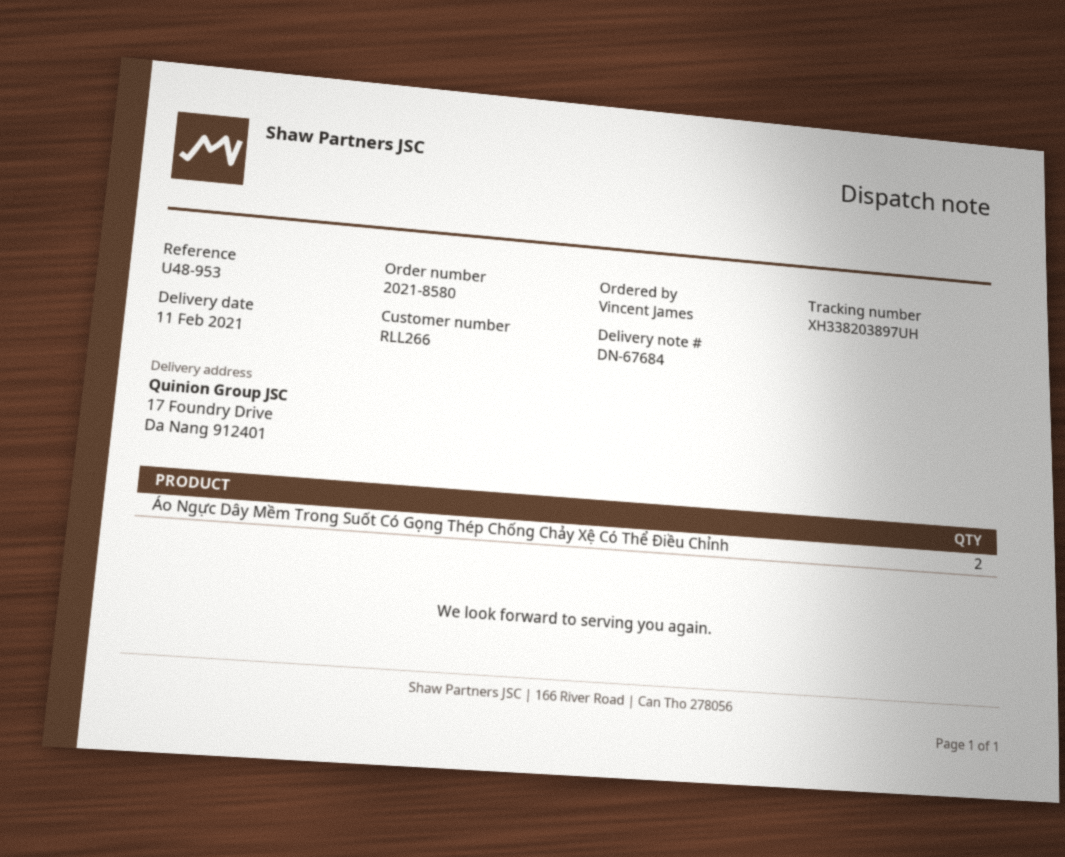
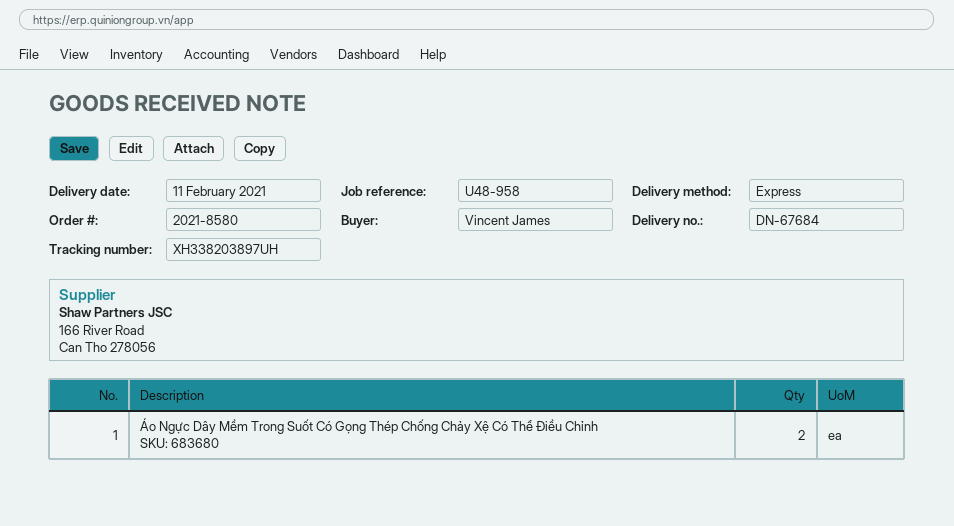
reference: U48-953 -> U48-958

